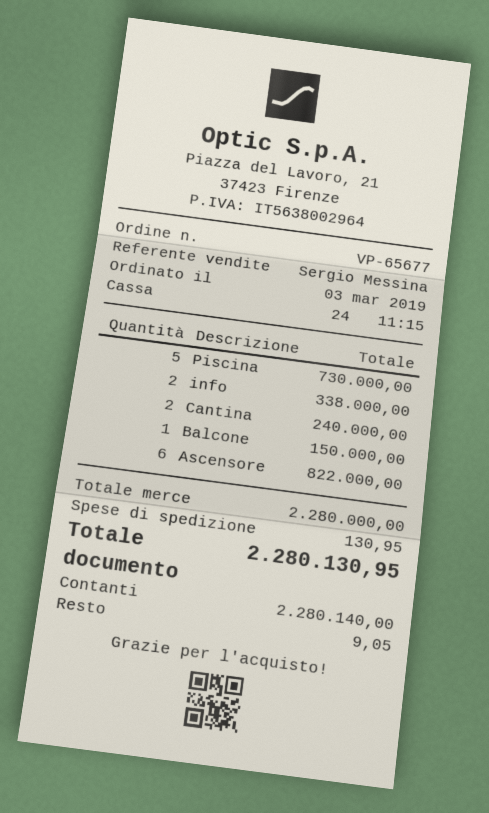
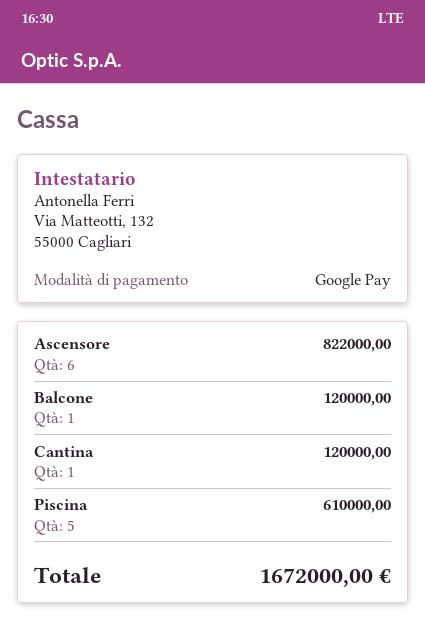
payment method: cash -> Google Pay
Piscina: 5 for 730000.00 -> 5 for 610000.00
info: 2 for 338000.00 -> none
Cantina: 2 for 240000.00 -> 1 for 120000.00
Balcone: 1 for 150000.00 -> 1 for 120000.00
shipping: 130.95 -> none
total: 2280130.95 -> 1672000.00

